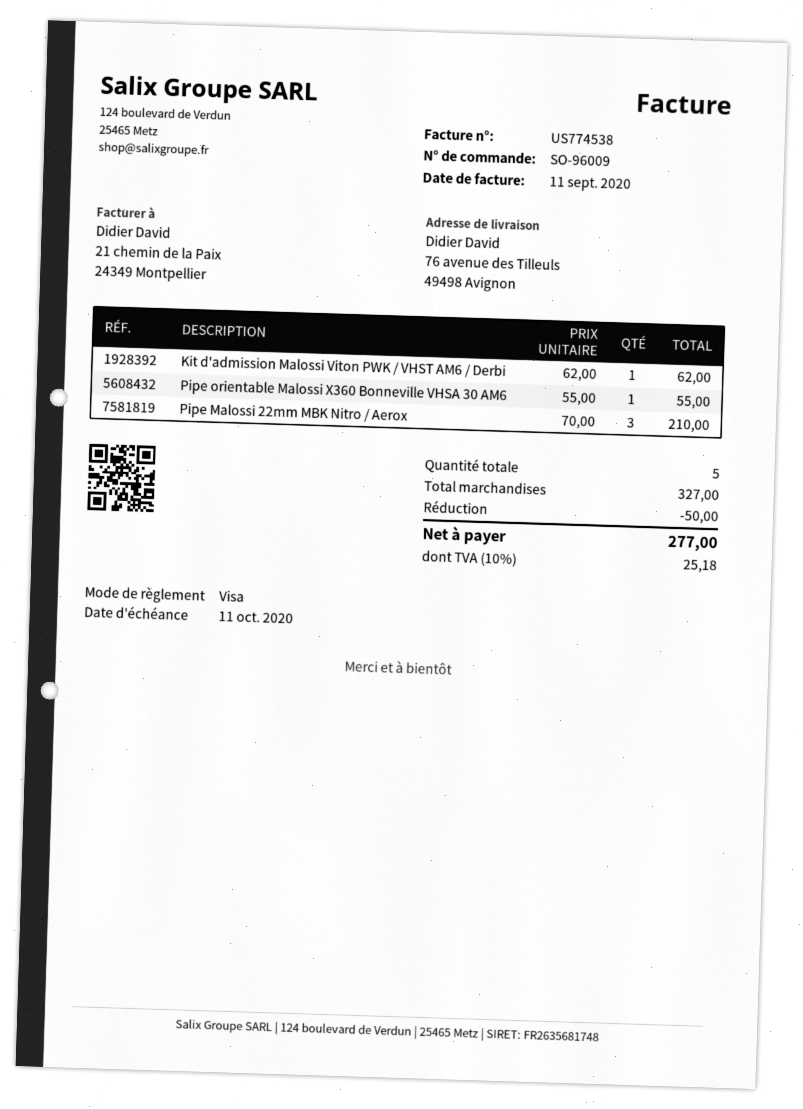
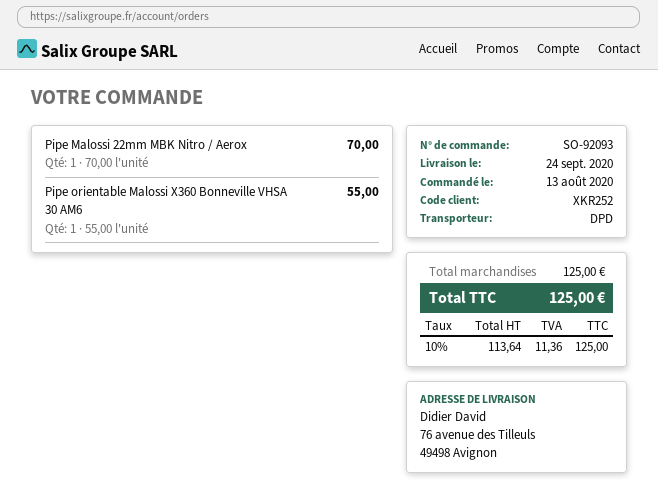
order number: SO-96009 -> SO-92093
Kit d'admission Malossi Viton PWK / VHST AM6 / Derbi: 1 x 62.00 = 62.00 -> none
Pipe Malossi 22mm MBK Nitro / Aerox: 3 x 70.00 = 210.00 -> 1 x 70.00 = 70.00
subtotal: 327.00 -> 125.00
discount: 50.00 -> none
tax: 10% = 25.18 -> 10% = 11.36
total: 277.00 -> 125.00

